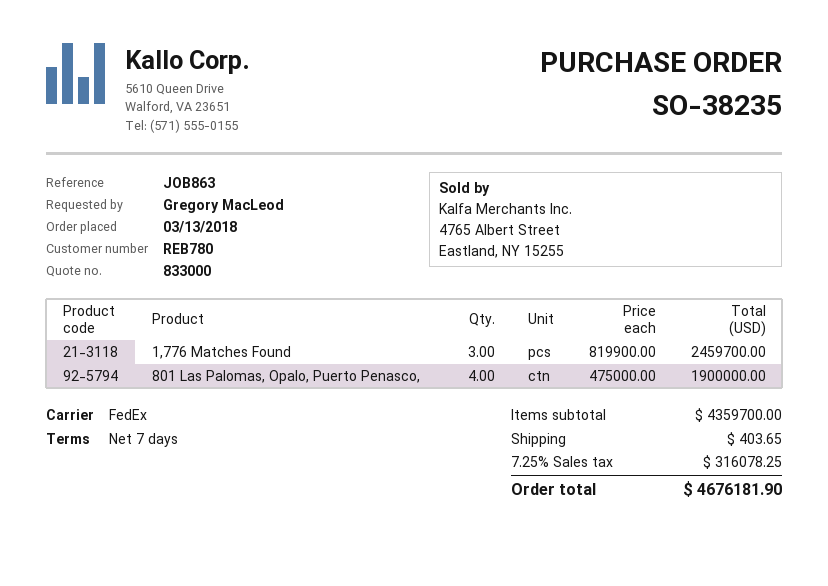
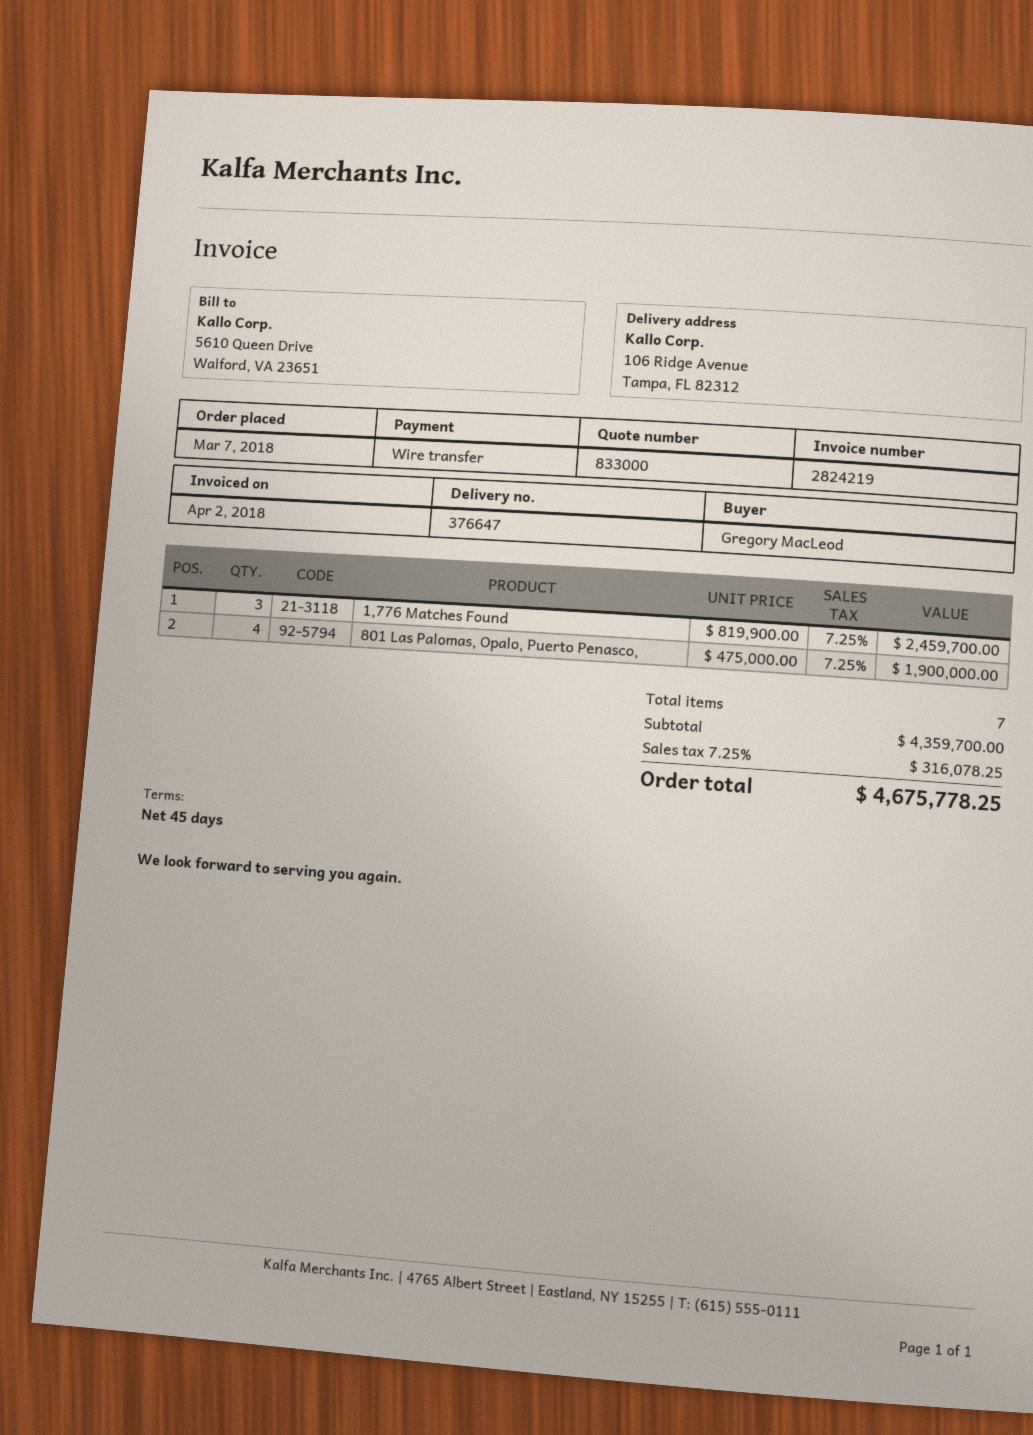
order date: 2018-03-13 -> 2018-03-07
payment terms: 7 days -> 45 days
shipping: 403.65 -> none
total: 4676181.90 -> 4675778.25

